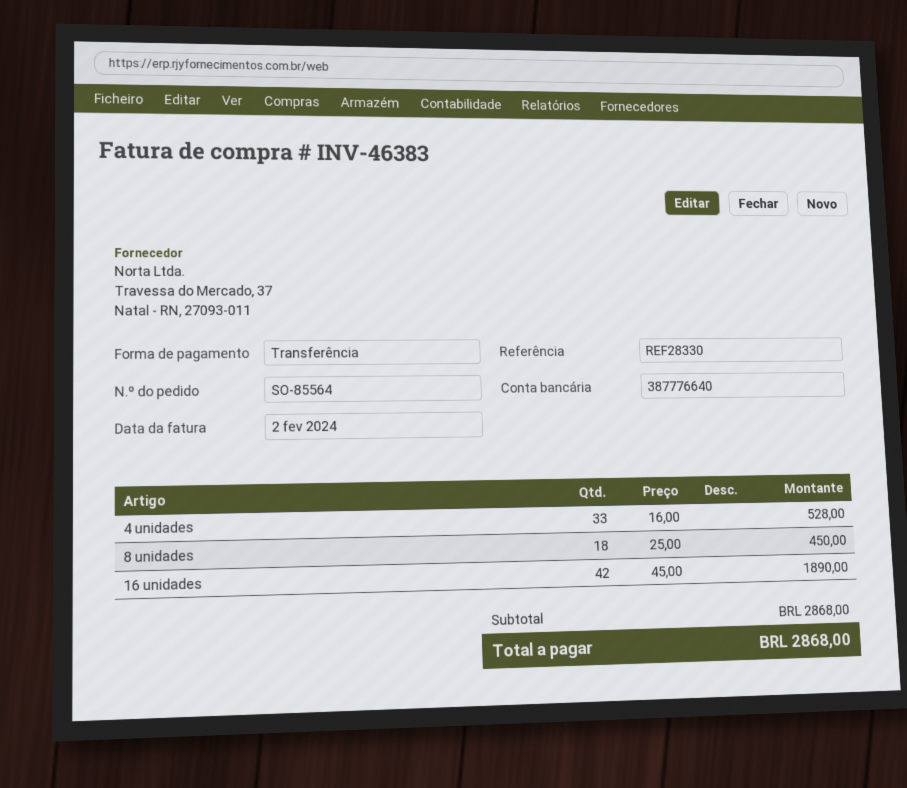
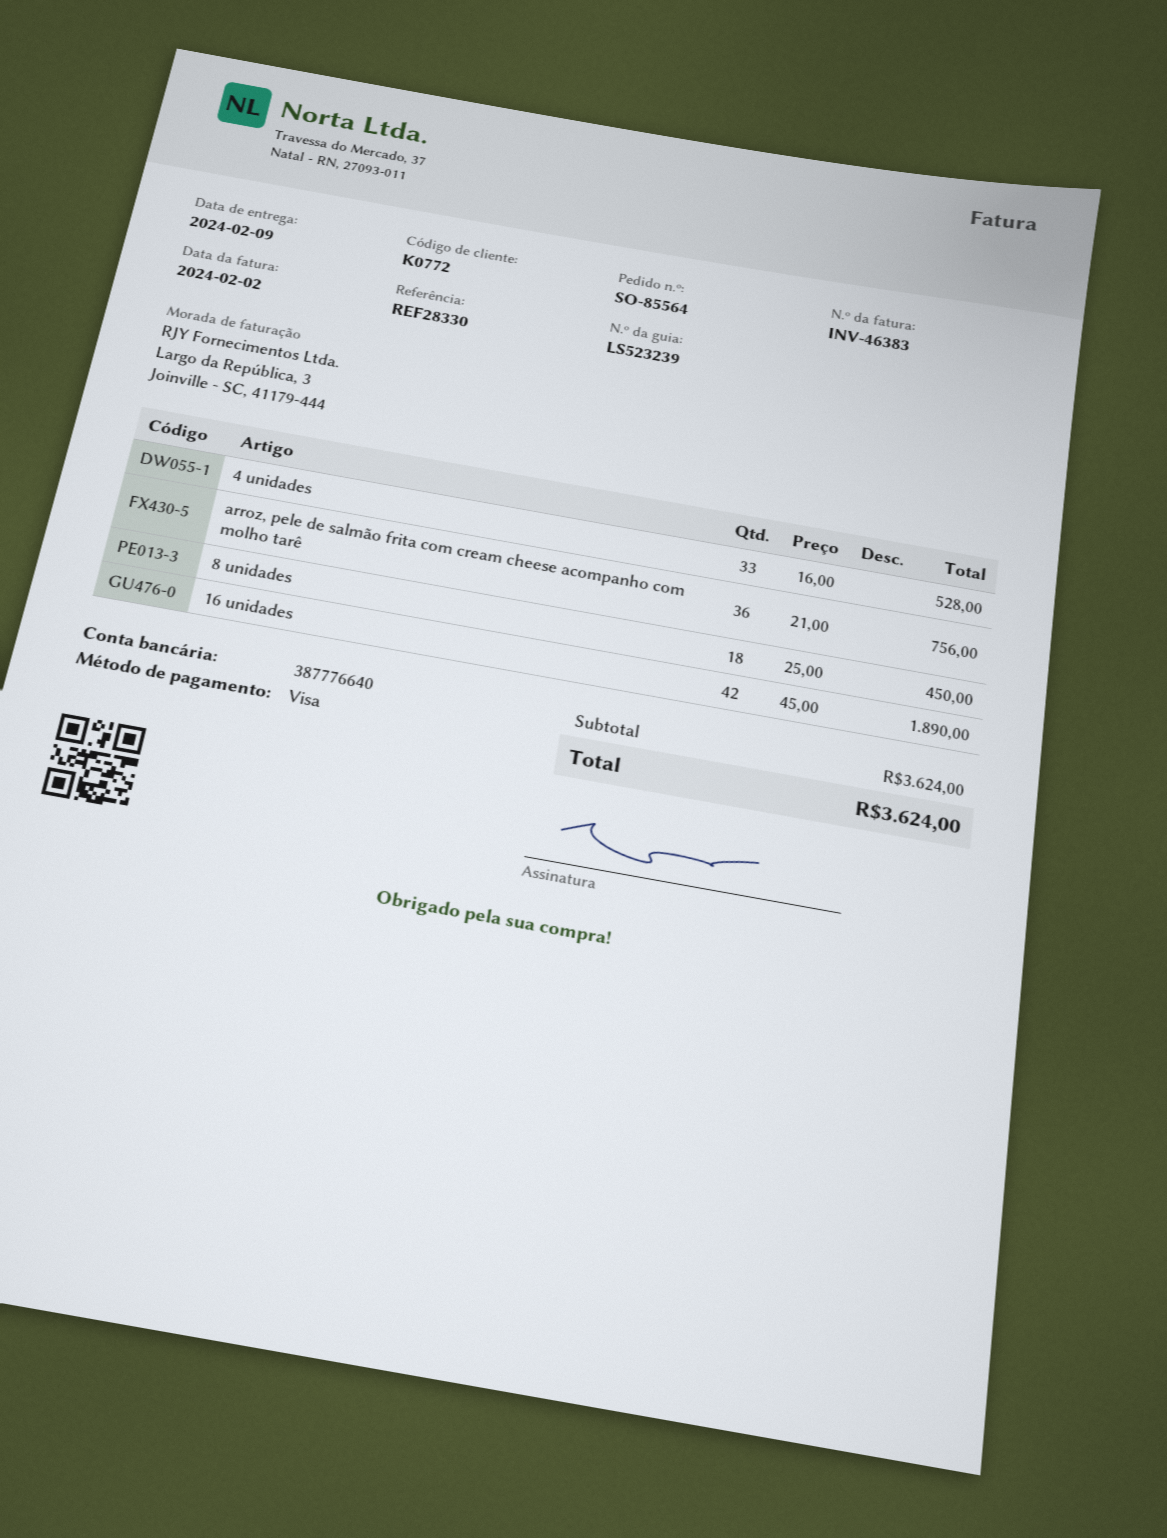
payment method: bank transfer -> Visa
arroz, pele de salmão frita com cream cheese acompanho com molho tarê: none -> 36 x 21.00 = 756.00
subtotal: 2868.00 -> 3624.00
total: 2868.00 -> 3624.00

